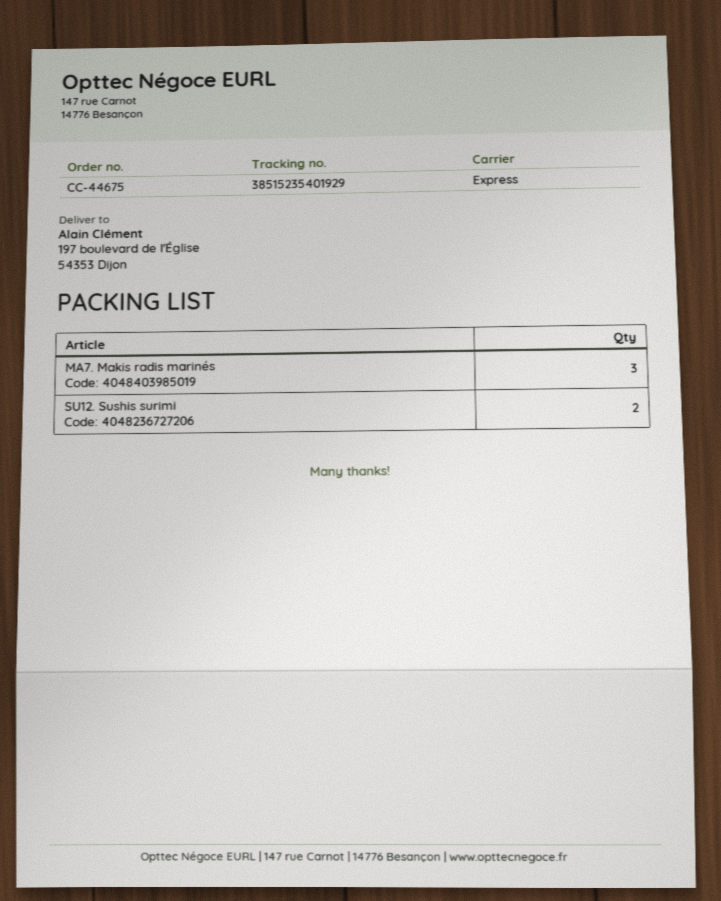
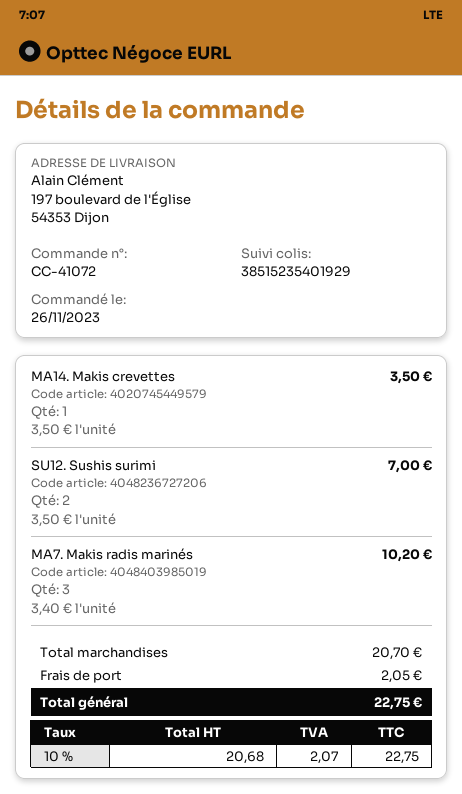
order number: CC-44675 -> CC-41072
MA14. Makis crevettes: none -> 1

